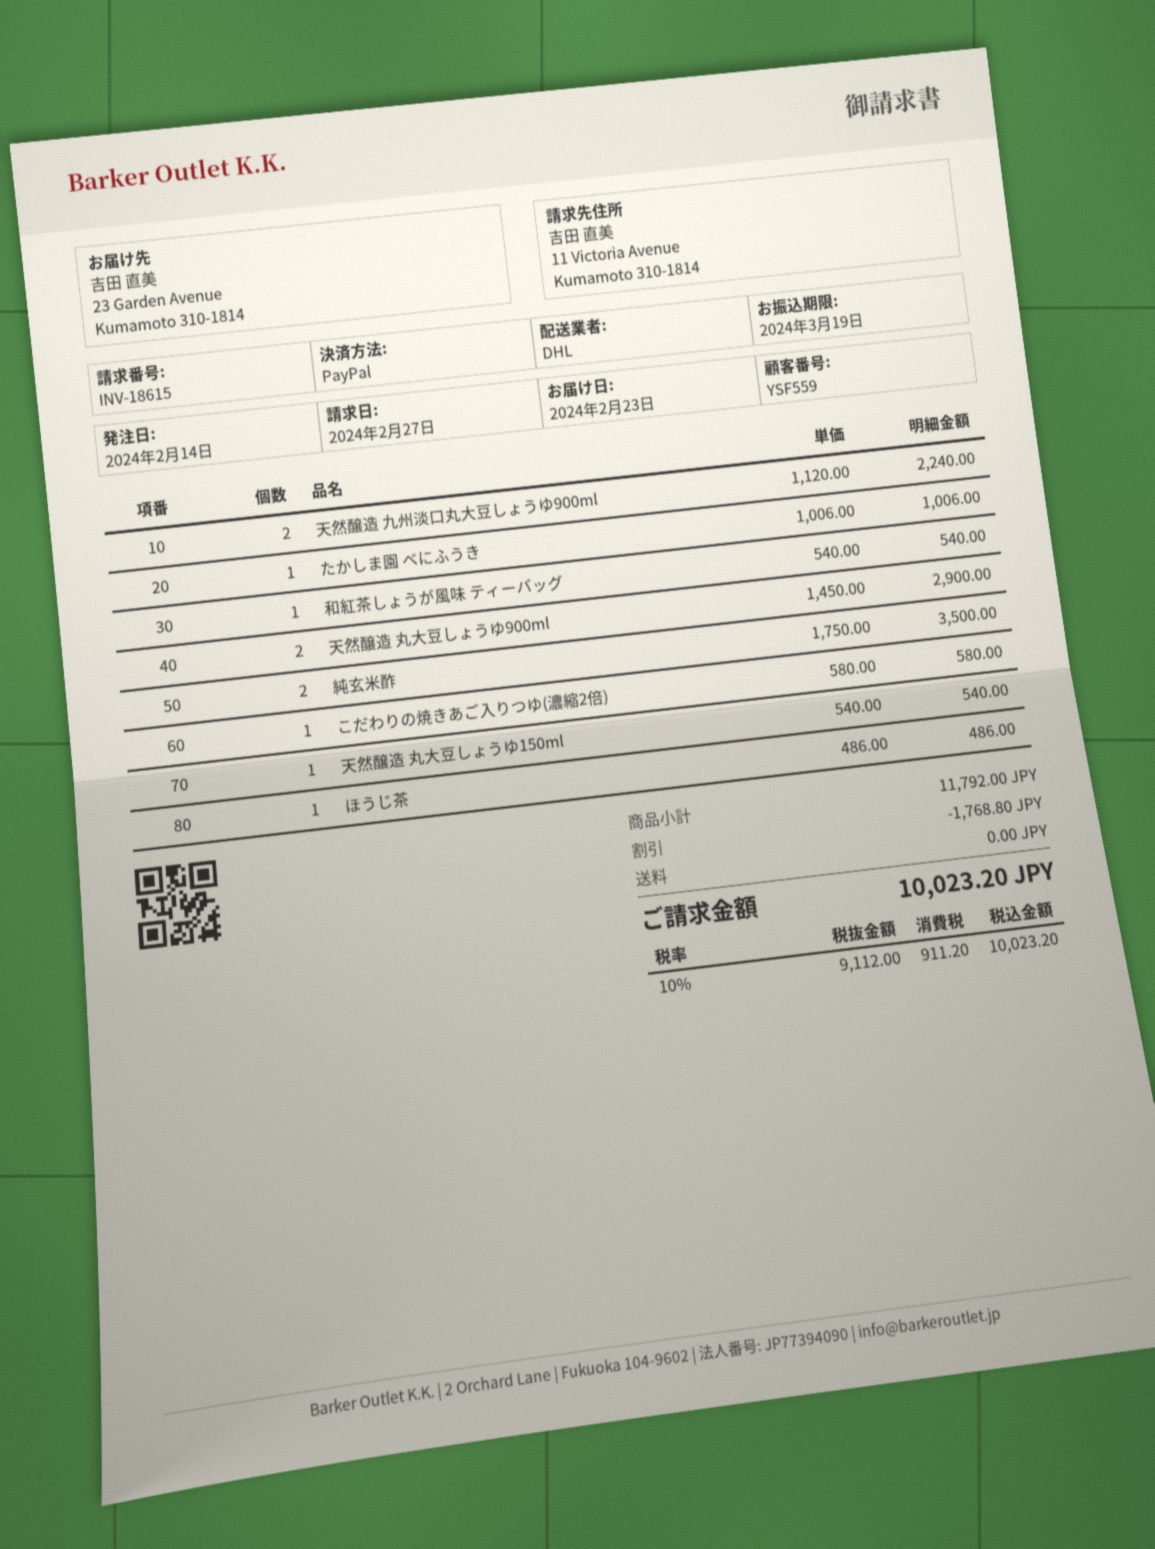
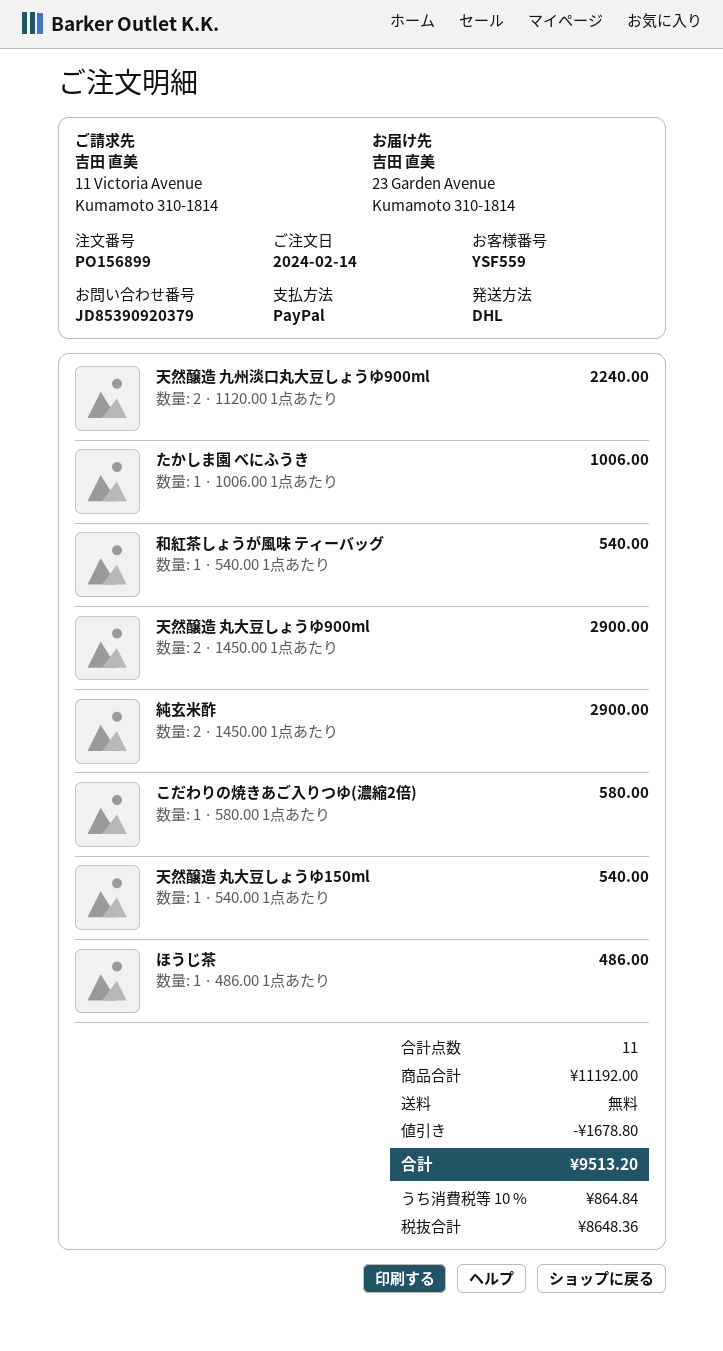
純玄米酢: 2 x 1750.00 = 3500.00 -> 2 x 1450.00 = 2900.00
subtotal: 11792.00 -> 11192.00
discount: 1768.80 -> 1678.80
net: 9112.00 -> 8648.36
tax: 10% = 911.20 -> 10% = 864.84
total: 10023.20 -> 9513.20

